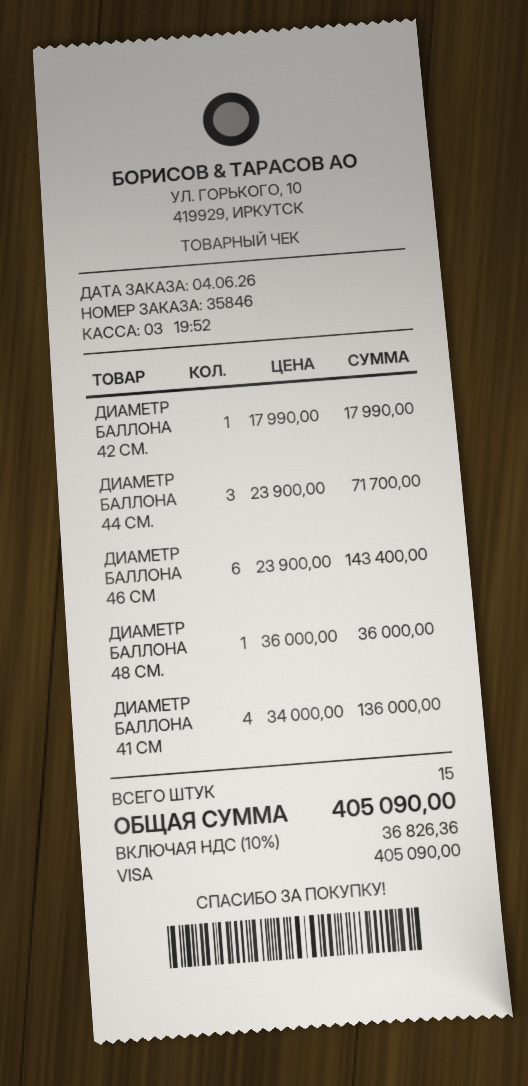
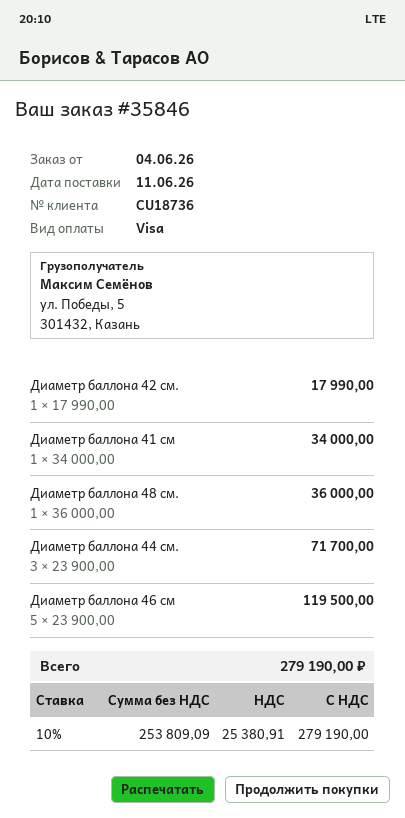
ДИАМЕТР БАЛЛОНА 46 СМ: 6 x 23900.00 = 143400.00 -> 5 x 23900.00 = 119500.00
ДИАМЕТР БАЛЛОНА 41 СМ: 4 x 34000.00 = 136000.00 -> 1 x 34000.00 = 34000.00
tax: 10% = 36826.36 -> 10% = 25380.91
total: 405090.00 -> 279190.00

